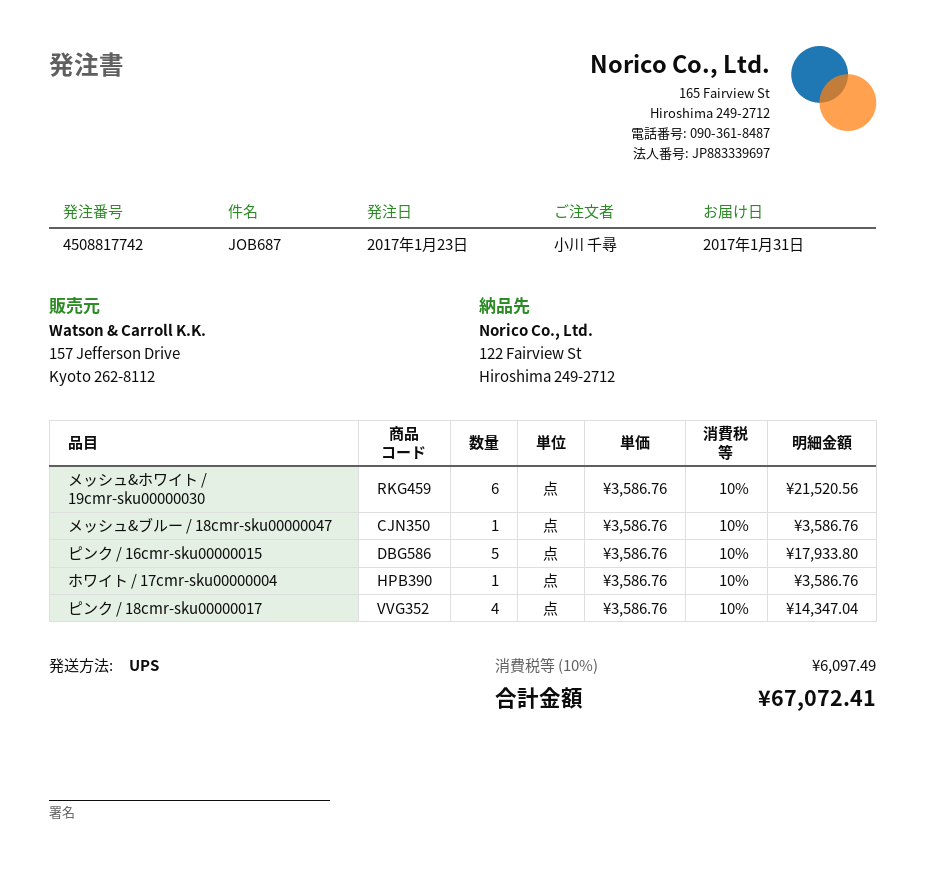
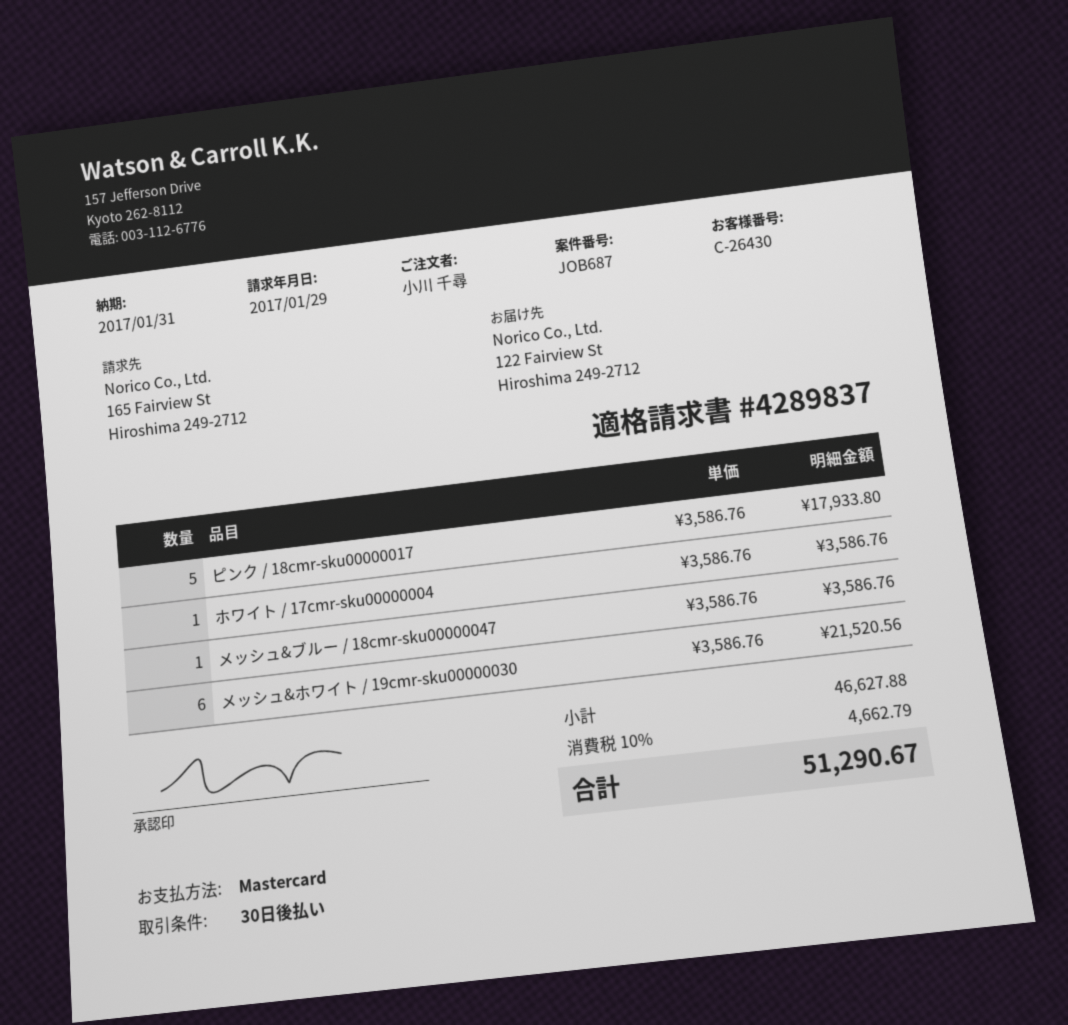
ピンク / 16cmr-sku00000015: 5 x 3586.76 = 17933.80 -> none
ピンク / 18cmr-sku00000017: 4 x 3586.76 = 14347.04 -> 5 x 3586.76 = 17933.80
tax: 10% = 6097.49 -> 10% = 4662.79
total: 67072.41 -> 51290.67

